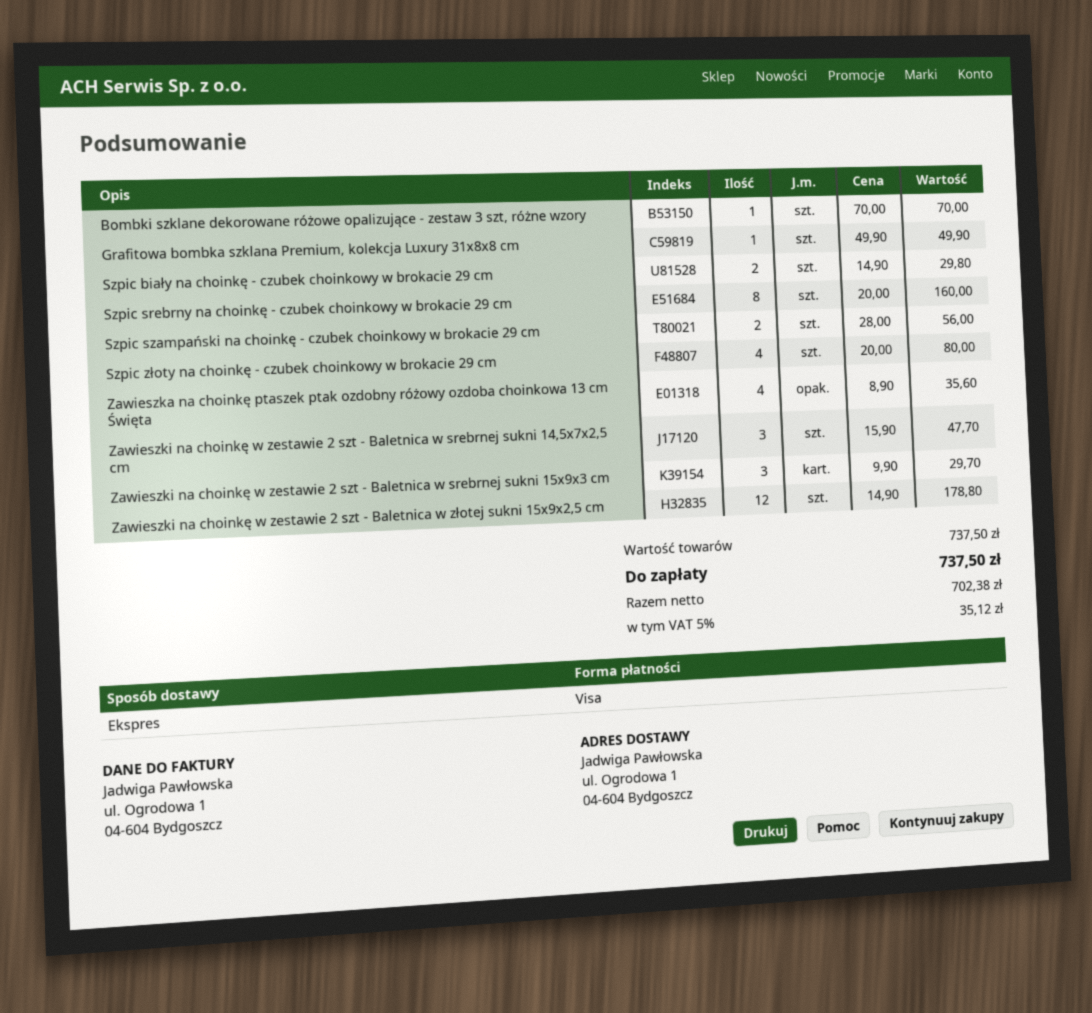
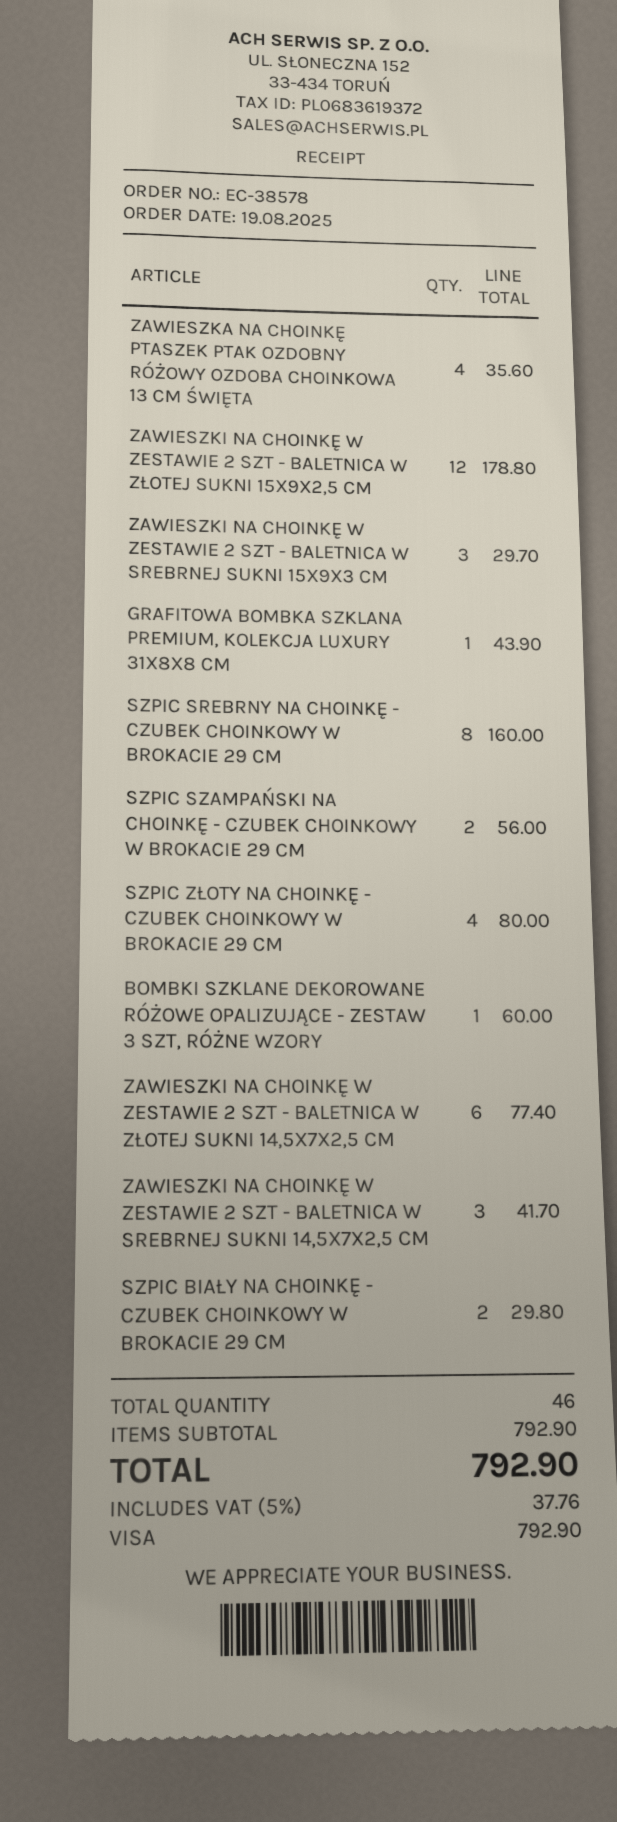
Bombki szklane dekorowane różowe opalizujące - zestaw 3 szt, różne wzory: 1 for 70.00 -> 1 for 60.00
Grafitowa bombka szklana Premium, kolekcja Luxury 31x8x8 cm: 1 for 49.90 -> 1 for 43.90
Zawieszki na choinkę w zestawie 2 szt - Baletnica w srebrnej sukni 14,5x7x2,5 cm: 3 for 47.70 -> 3 for 41.70
ZAWIESZKI NA CHOINKĘ W ZESTAWIE 2 SZT - BALETNICA W ZŁOTEJ SUKNI 14,5X7X2,5 CM: none -> 6 for 77.40
subtotal: 737.50 -> 792.90
tax: 5% = 35.12 -> 5% = 37.76
total: 737.50 -> 792.90

